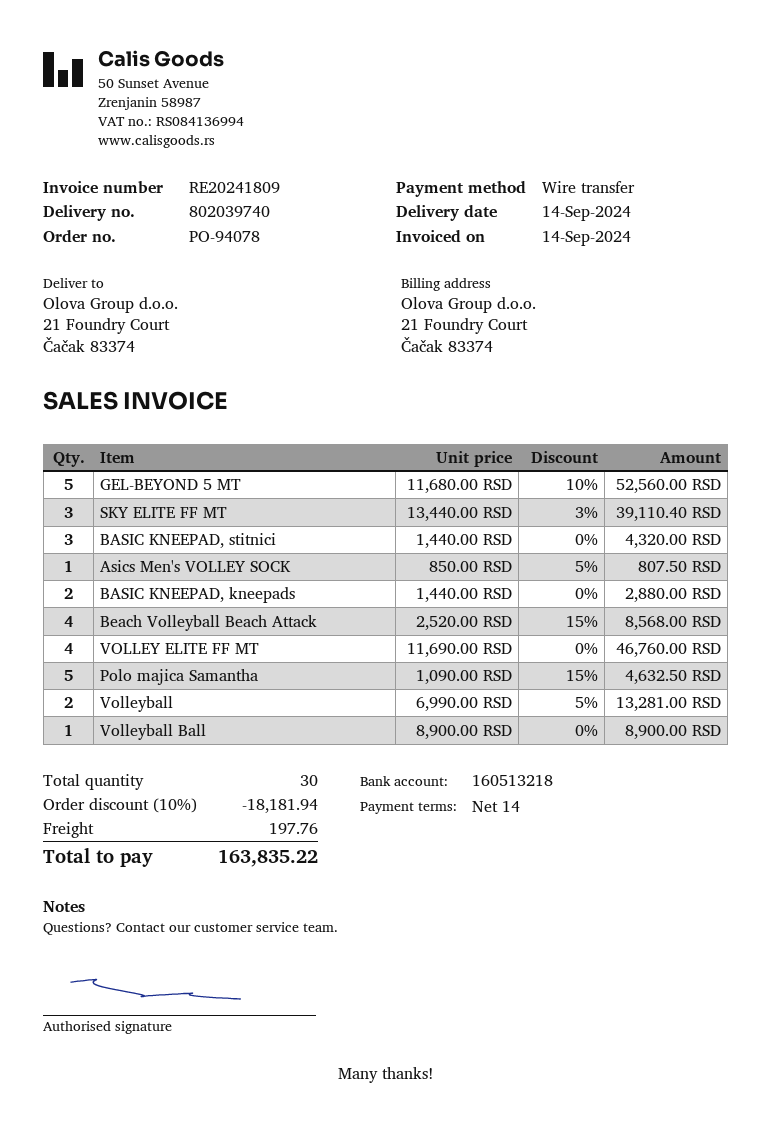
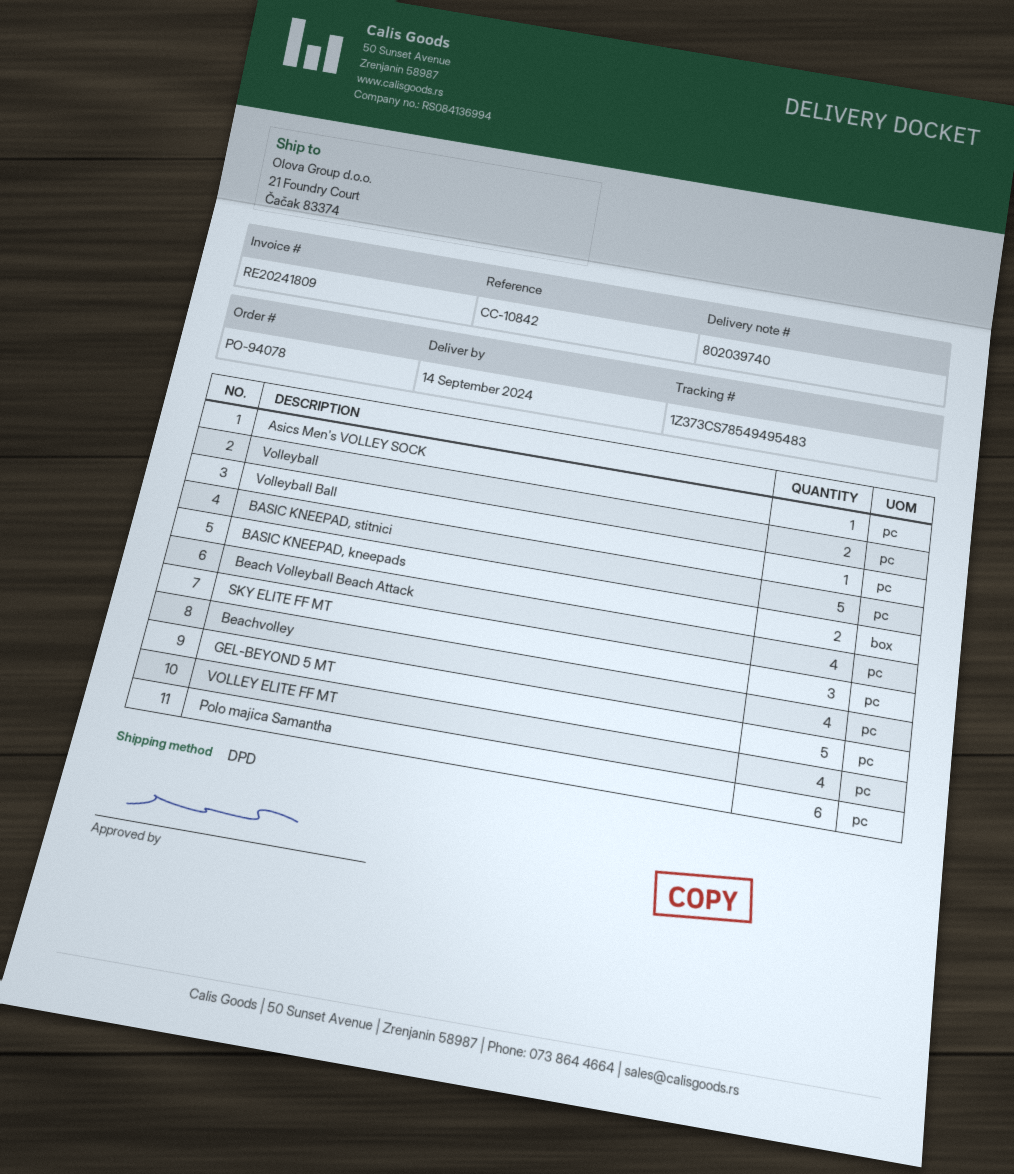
BASIC KNEEPAD, stitnici: 3 -> 5
Polo majica Samantha: 5 -> 6
Beachvolley: none -> 4

